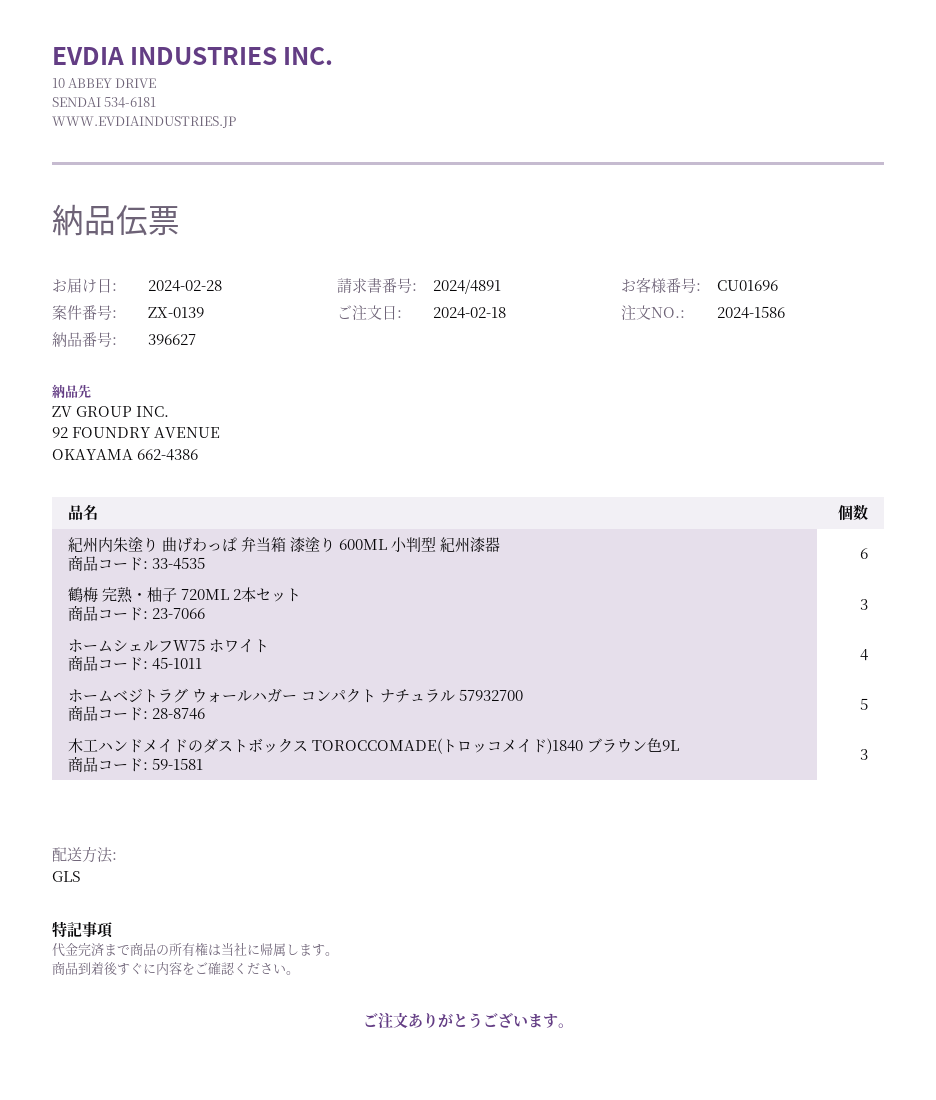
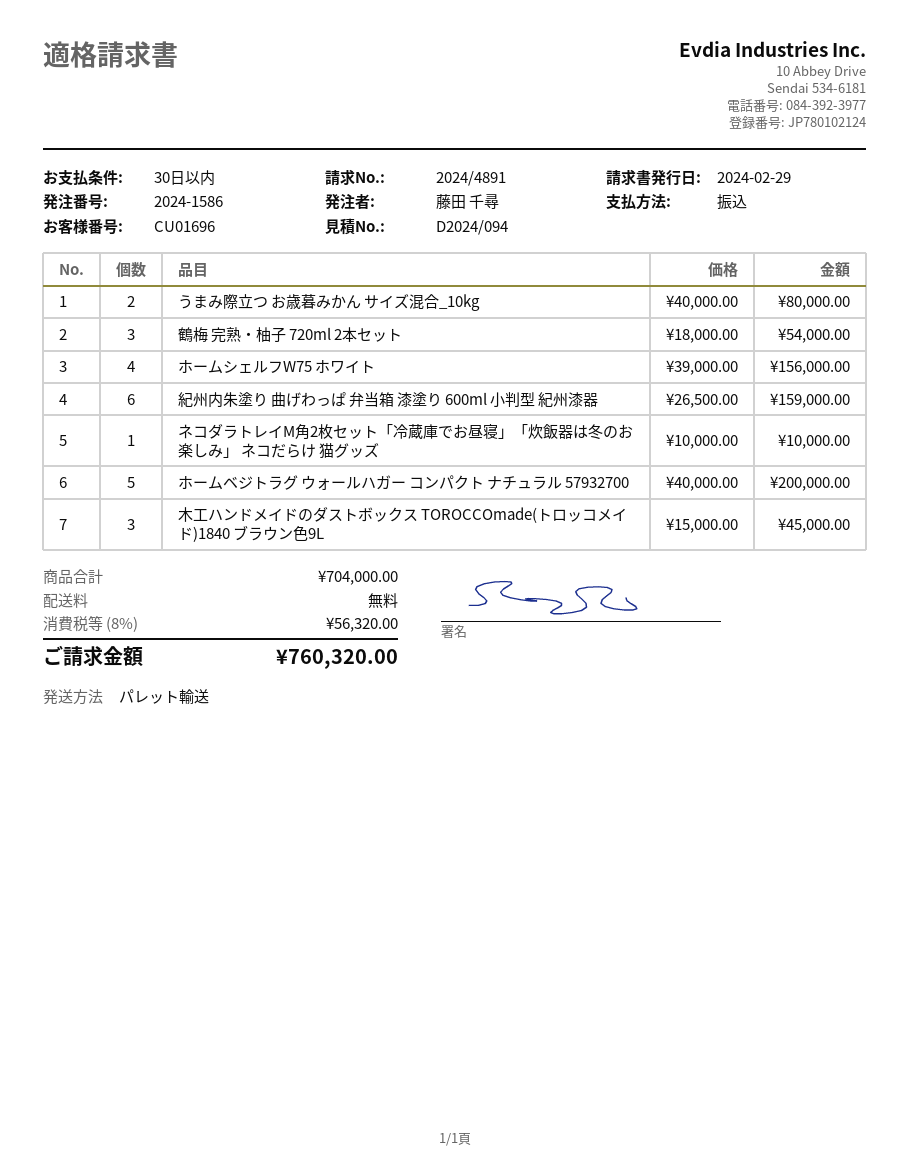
shipping method: GLS -> pallet freight
うまみ際立つ お歳暮みかん サイズ混合_10kg: none -> 2
ネコダラトレイM角2枚セット「冷蔵庫でお昼寝」「炊飯器は冬のお楽しみ」 ネコだらけ 猫グッズ: none -> 1

